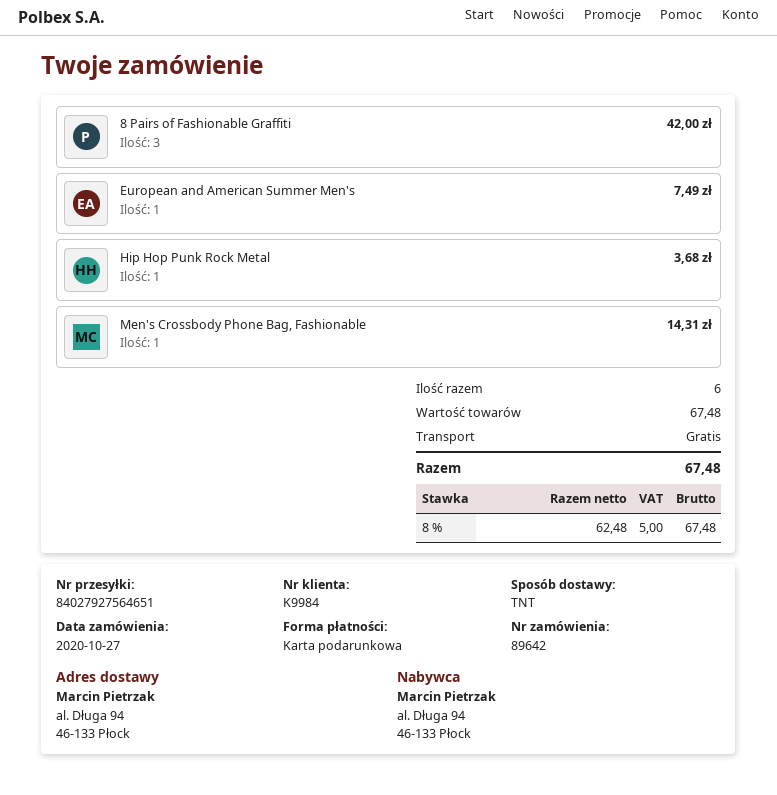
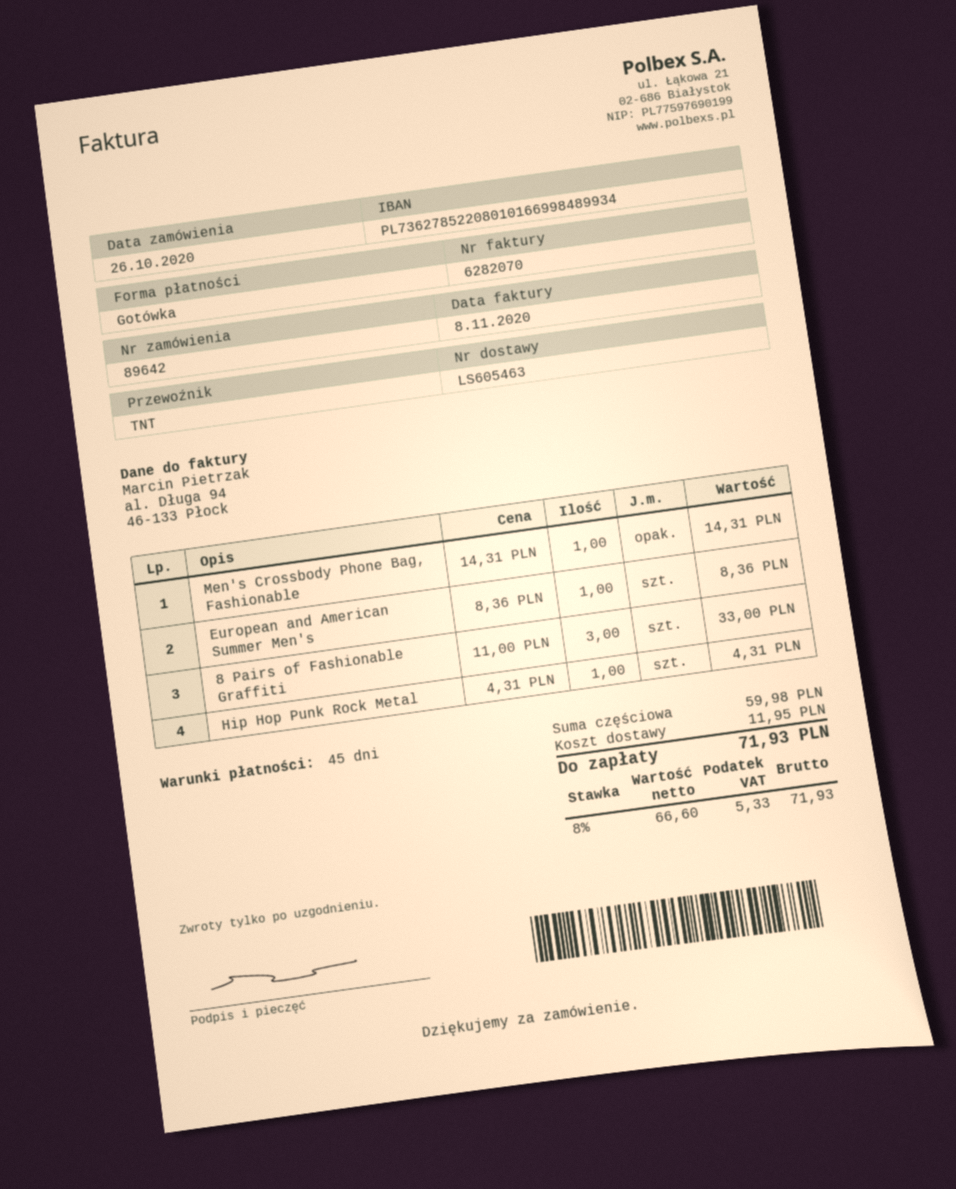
order date: 2020-10-27 -> 2020-10-26
payment method: gift card -> cash
8 Pairs of Fashionable Graffiti: 3 for 42.00 -> 3 for 33.00
European and American Summer Men's: 1 for 7.49 -> 1 for 8.36
Hip Hop Punk Rock Metal: 1 for 3.68 -> 1 for 4.31
subtotal: 67.48 -> 59.98
shipping: 0.00 -> 11.95
net: 62.48 -> 66.60
tax: 8% = 5.00 -> 8% = 5.33
total: 67.48 -> 71.93

